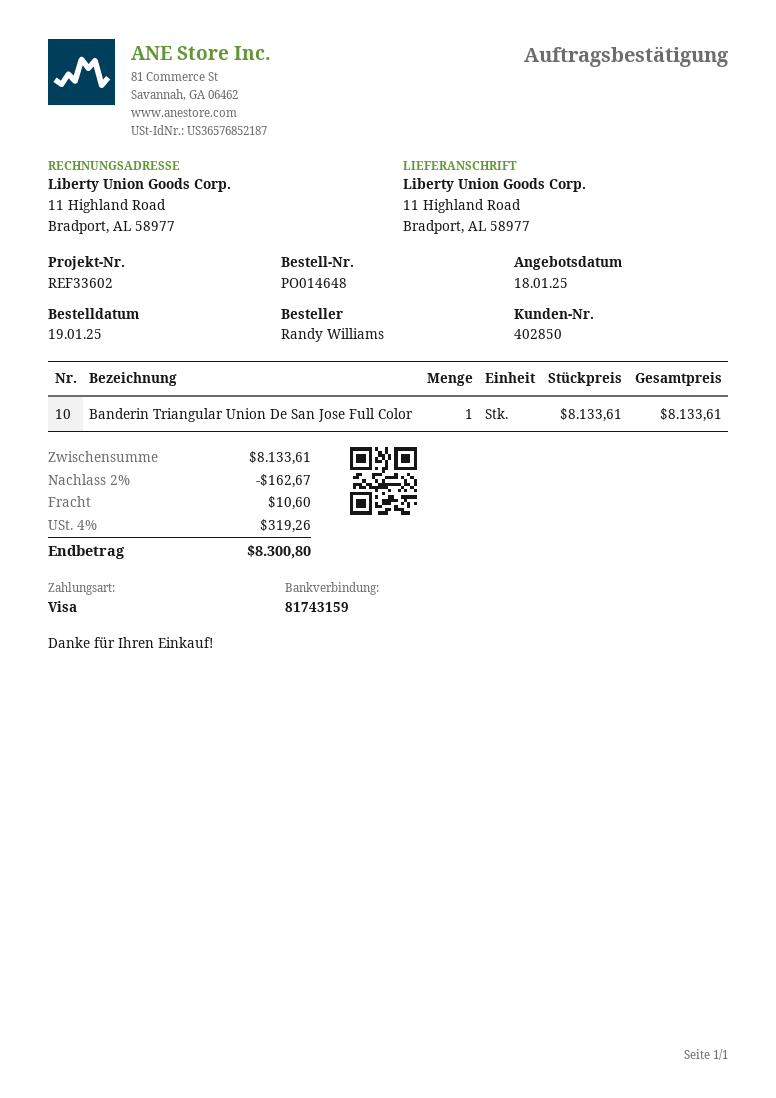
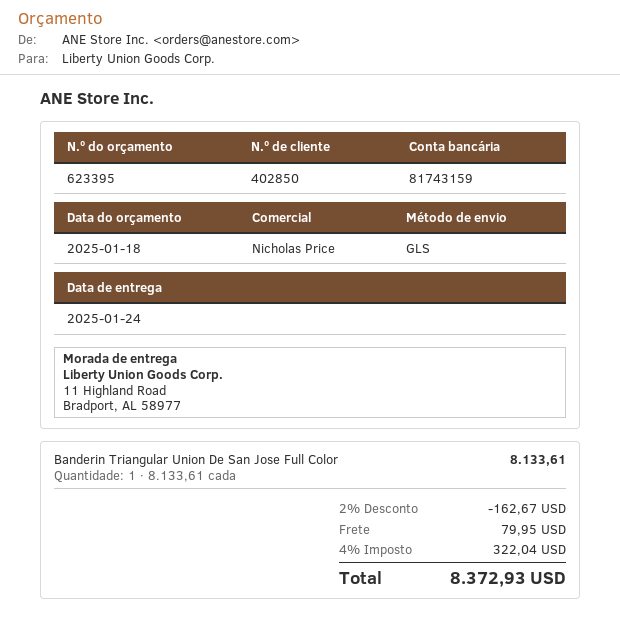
shipping: 10.60 -> 79.95
tax: 4% = 319.26 -> 4% = 322.04
total: 8300.80 -> 8372.93

